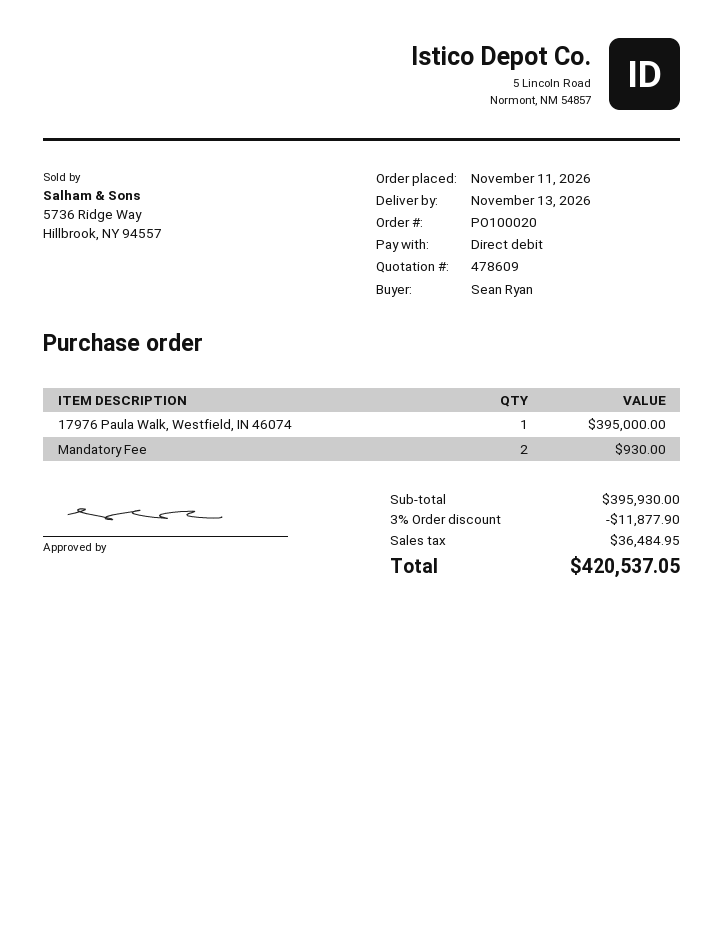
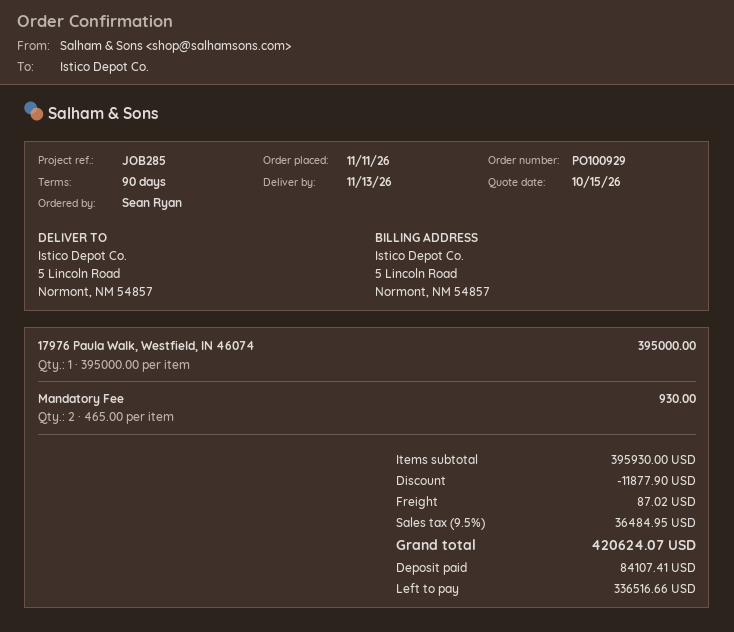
order number: PO100020 -> PO100929
shipping: none -> 87.02
total: 420537.05 -> 420624.07

